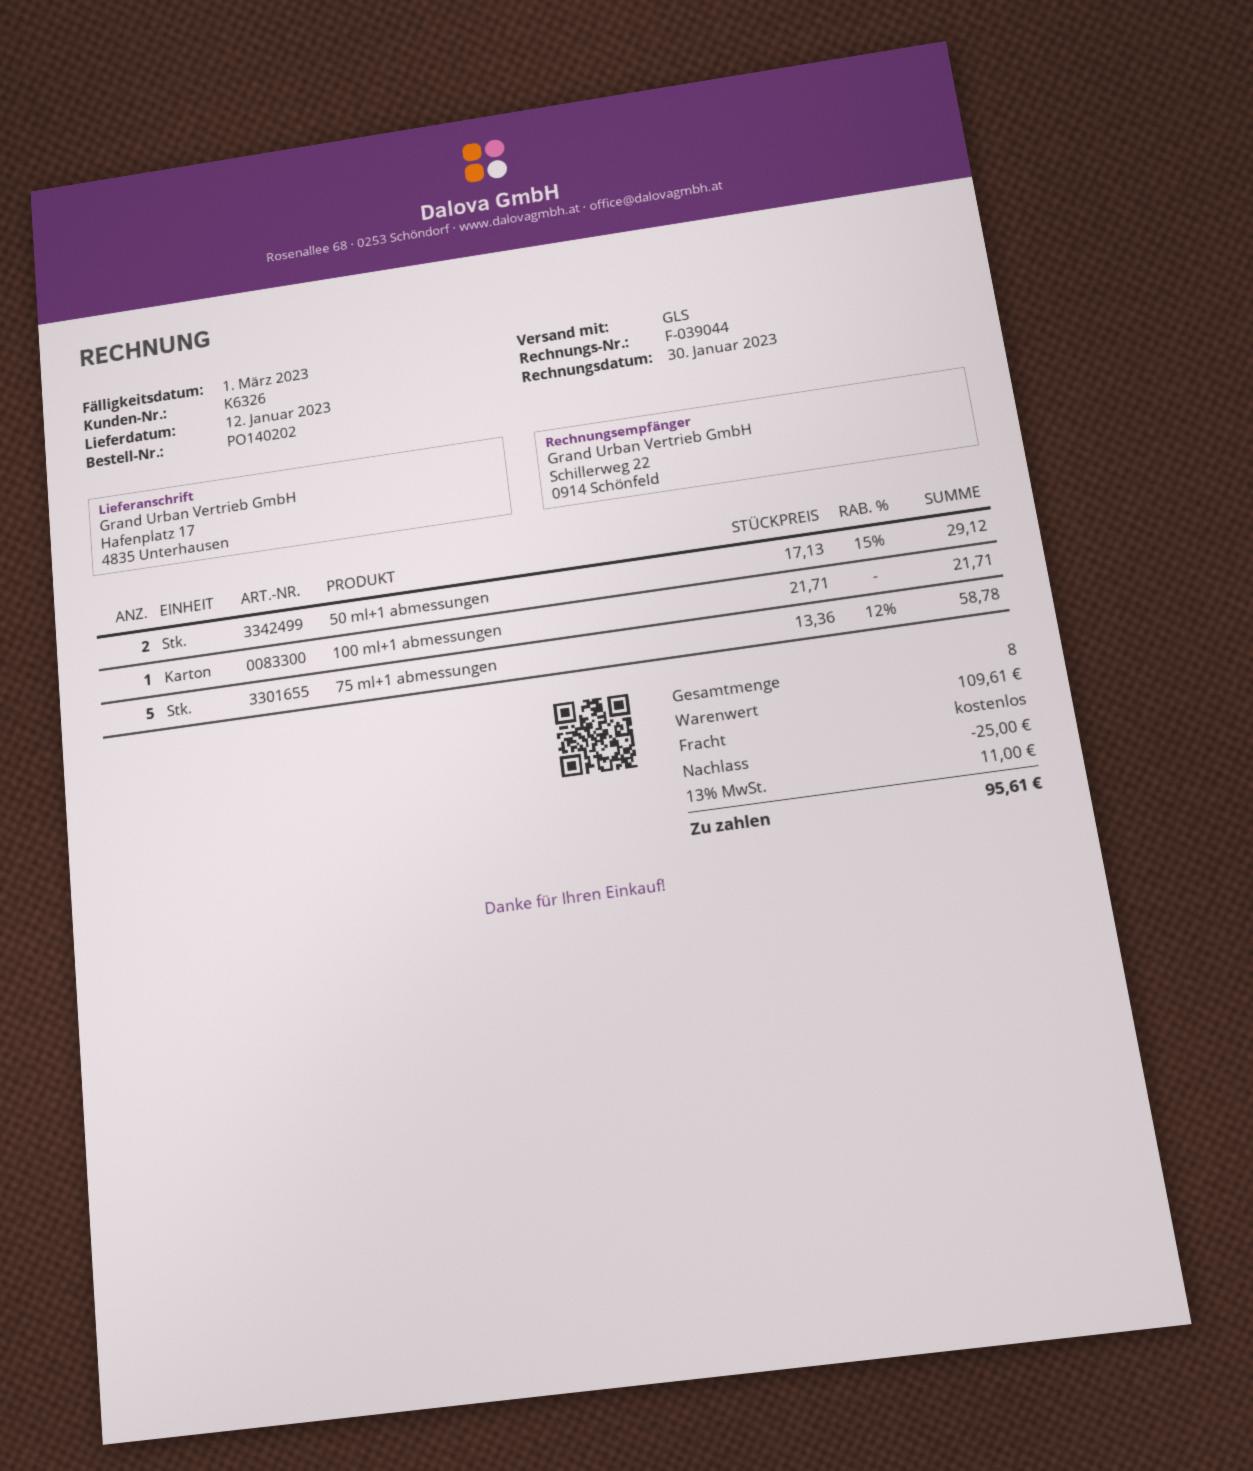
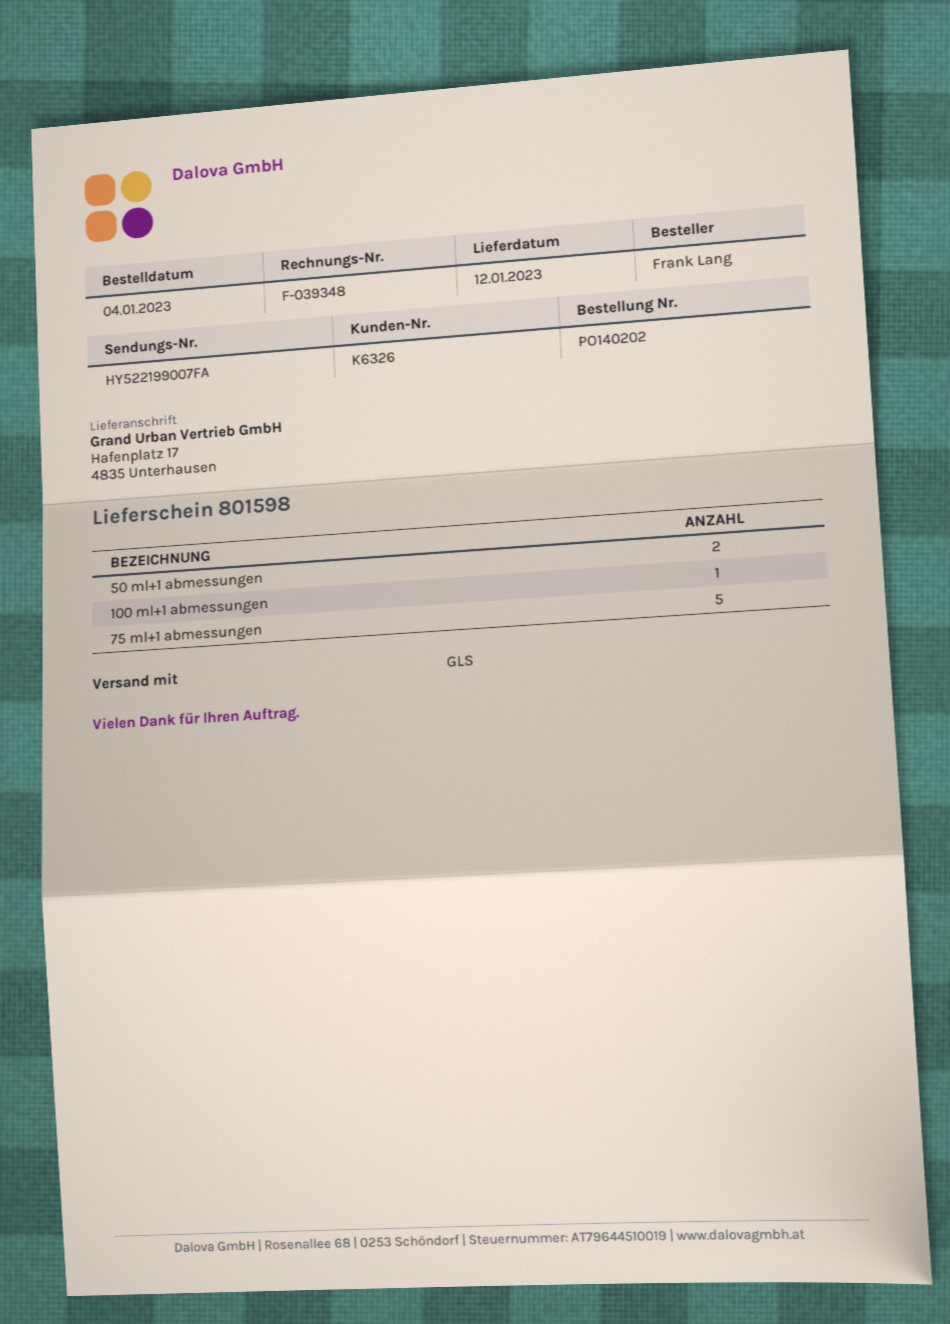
invoice number: F-039044 -> F-039348

